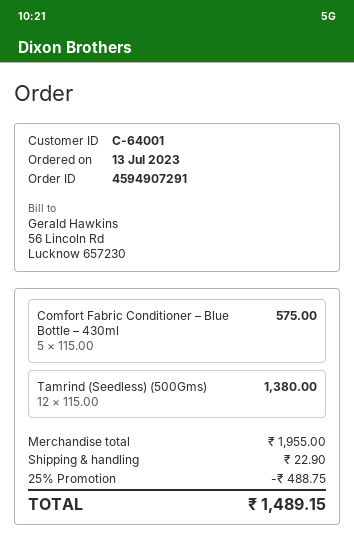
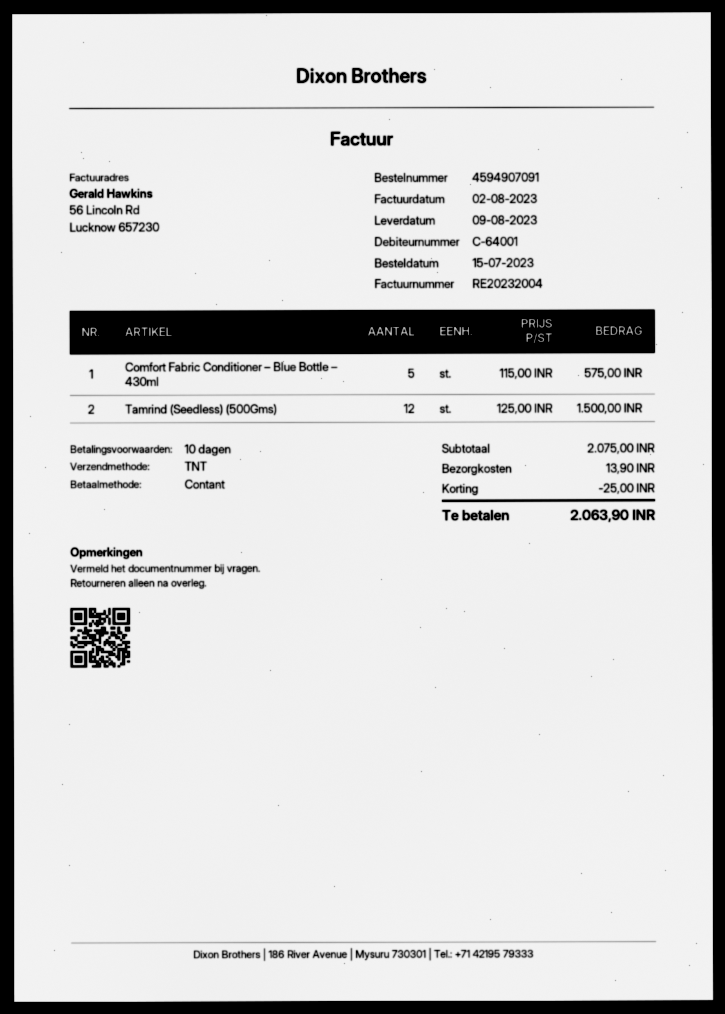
order number: 4594907291 -> 4594907091
order date: 2023-07-13 -> 2023-07-15
Tamrind (Seedless) (500Gms): 12 x 115.00 = 1380.00 -> 12 x 125.00 = 1500.00
subtotal: 1955.00 -> 2075.00
discount: 488.75 -> 25.00
shipping: 22.90 -> 13.90
total: 1489.15 -> 2063.90

